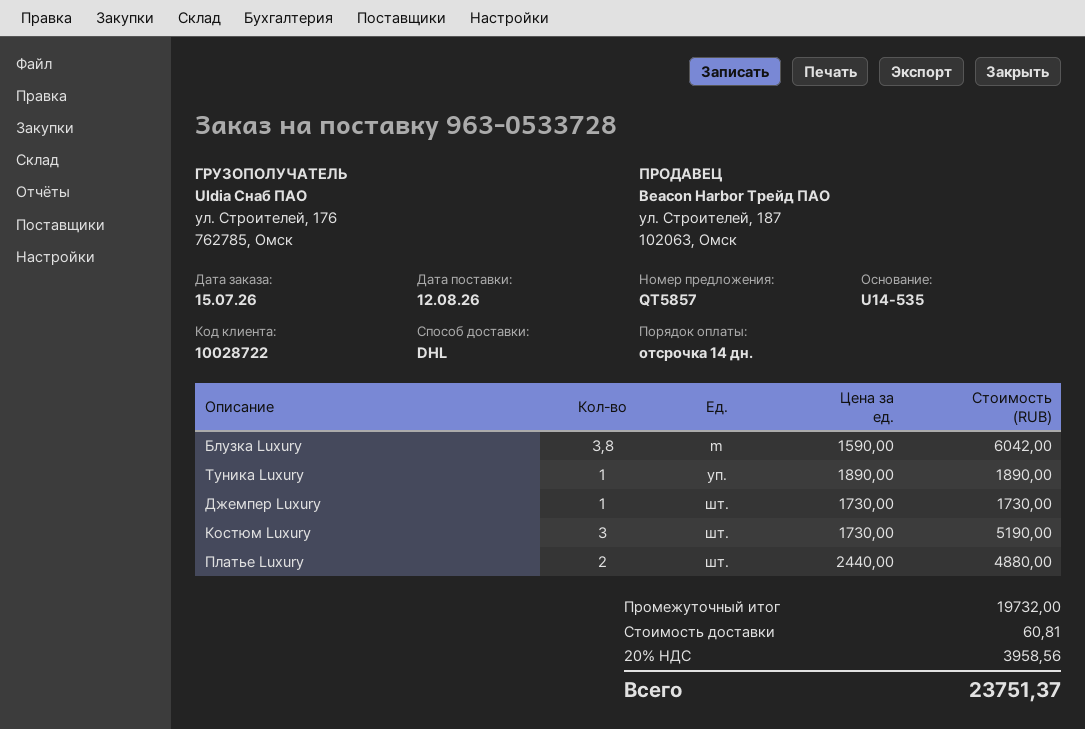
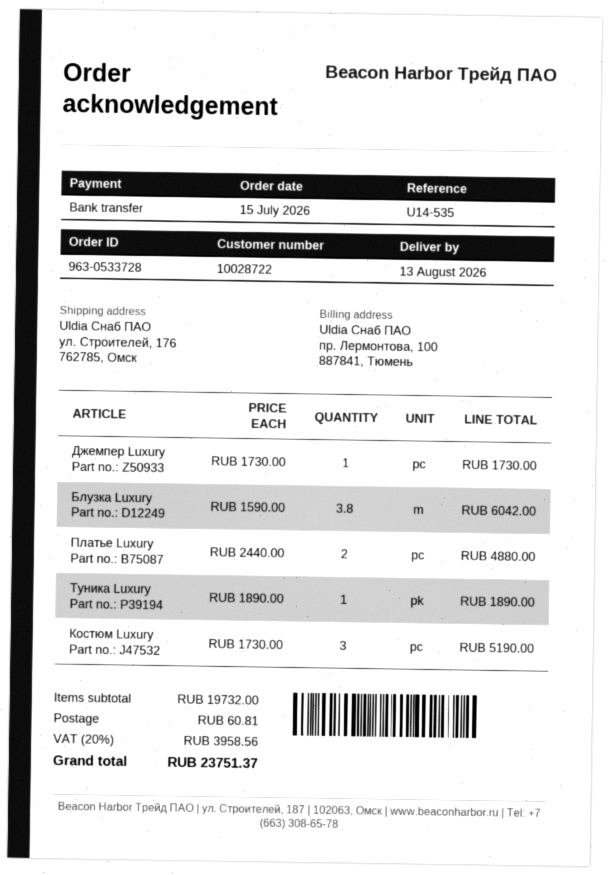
delivery date: 2026-08-12 -> 2026-08-13

